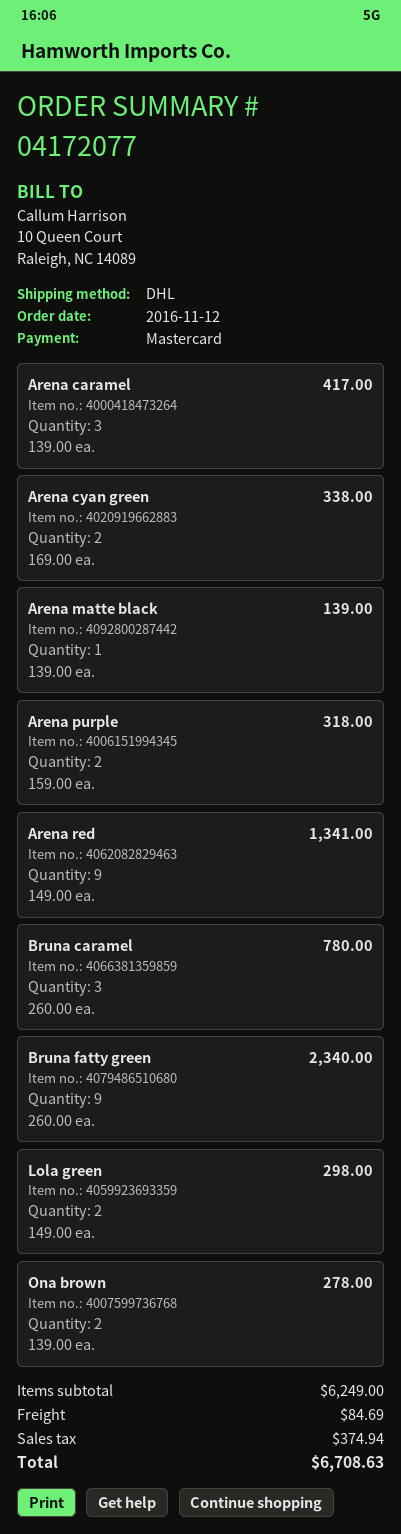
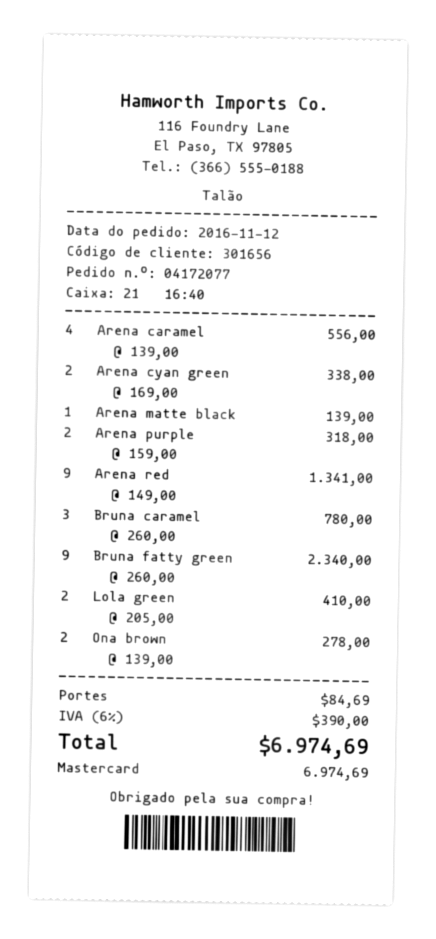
Arena caramel: 3 x 139.00 = 417.00 -> 4 x 139.00 = 556.00
Lola green: 2 x 149.00 = 298.00 -> 2 x 205.00 = 410.00
tax: 374.94 -> 390.00
total: 6708.63 -> 6974.69

